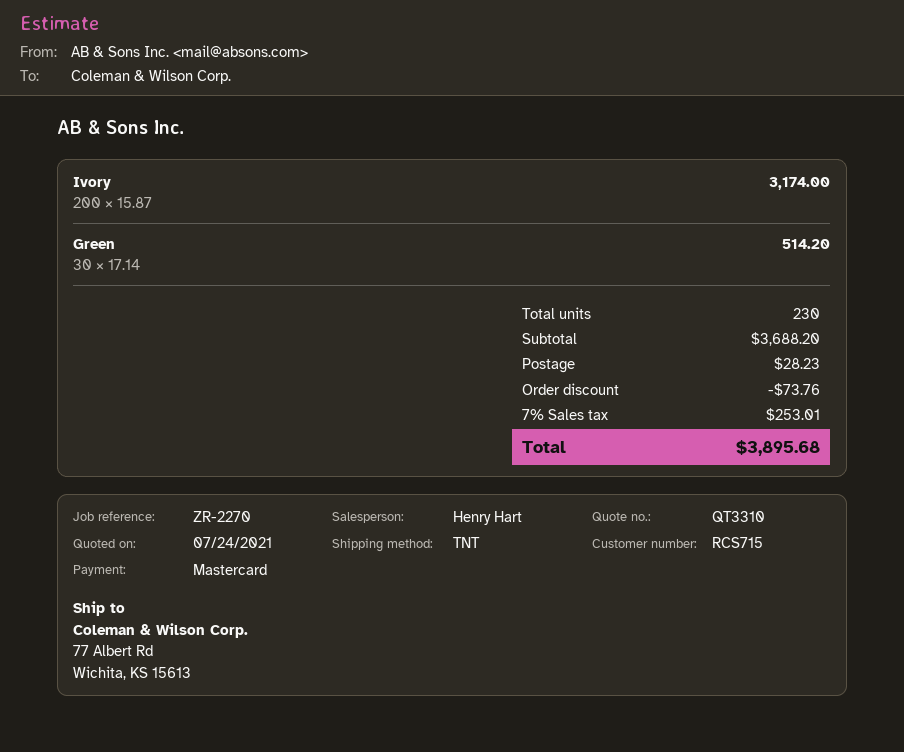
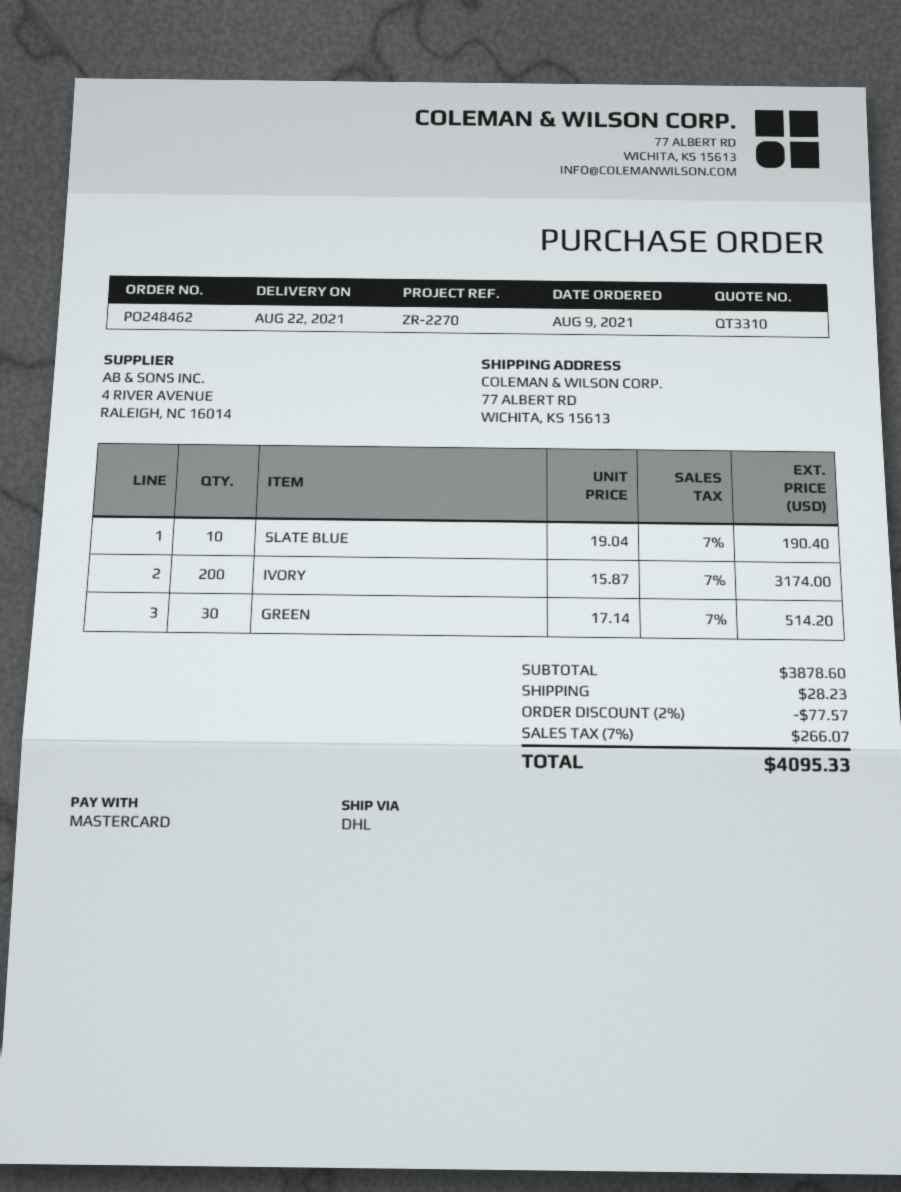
shipping method: TNT -> DHL
SLATE BLUE: none -> 10 x 19.04 = 190.40
subtotal: 3688.20 -> 3878.60
discount: 73.76 -> 77.57
tax: 7% = 253.01 -> 7% = 266.07
total: 3895.68 -> 4095.33

